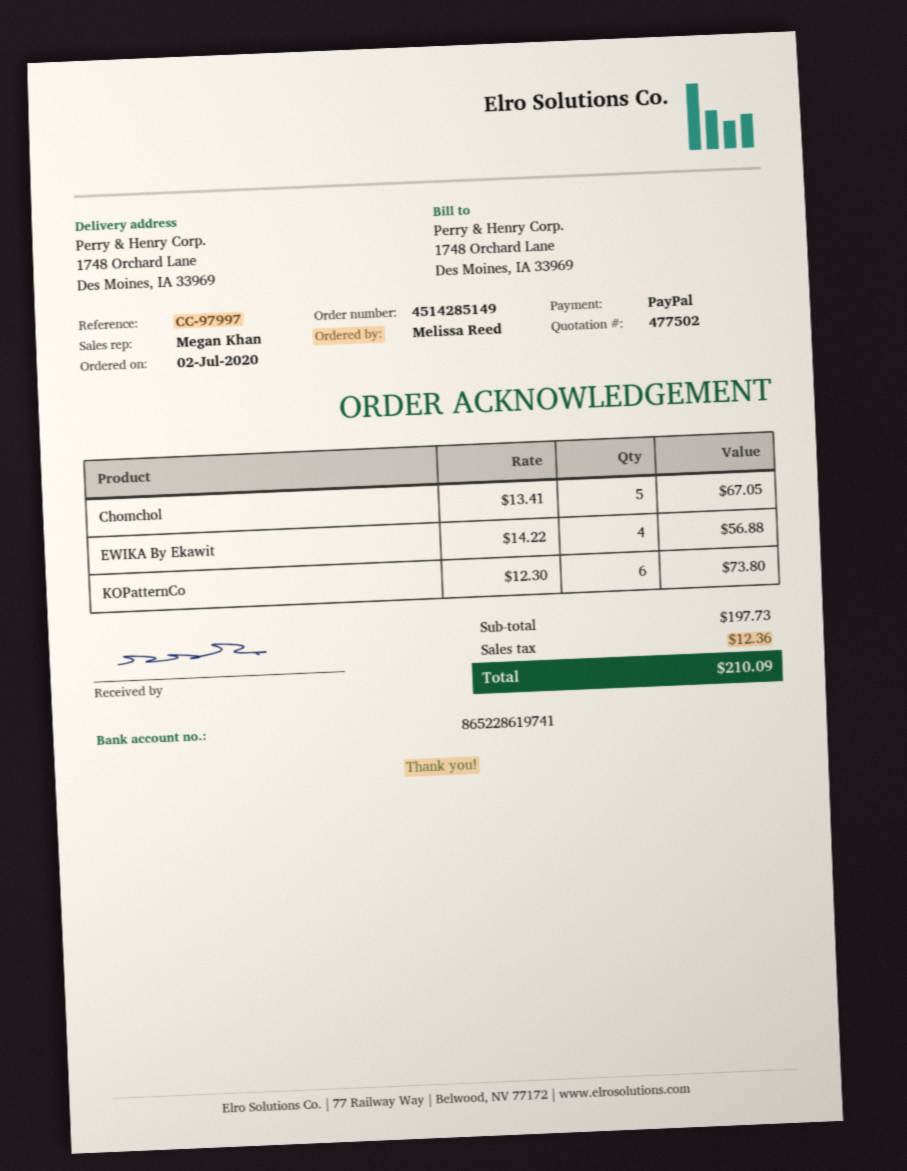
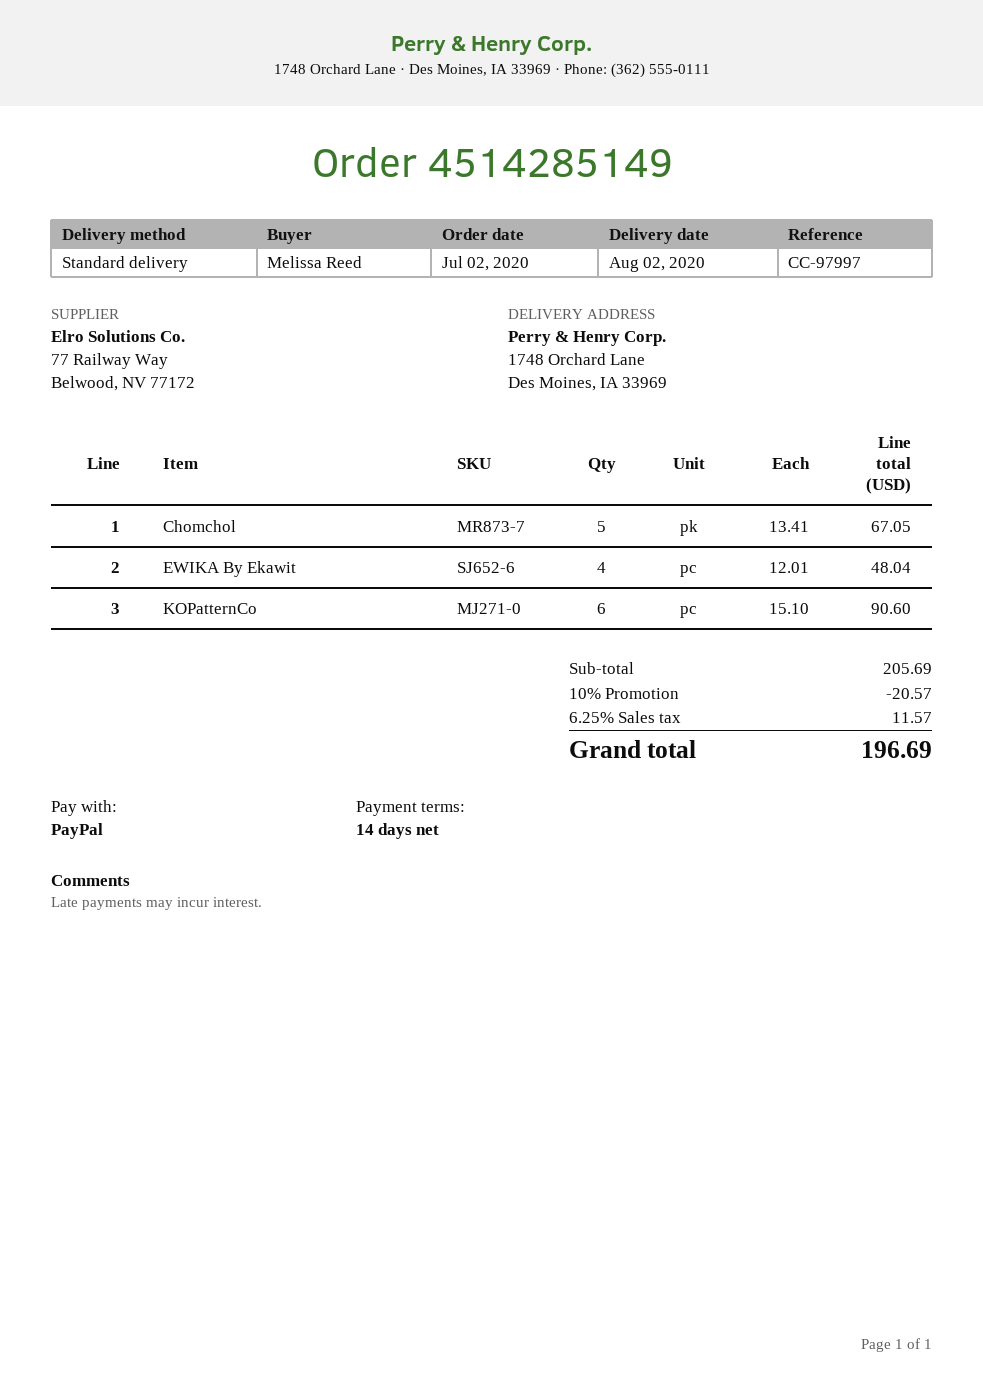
EWIKA By Ekawit: 4 x 14.22 = 56.88 -> 4 x 12.01 = 48.04
KOPatternCo: 6 x 12.30 = 73.80 -> 6 x 15.10 = 90.60
subtotal: 197.73 -> 205.69
discount: none -> 10% = 20.57
tax: 12.36 -> 11.57
total: 210.09 -> 196.69

